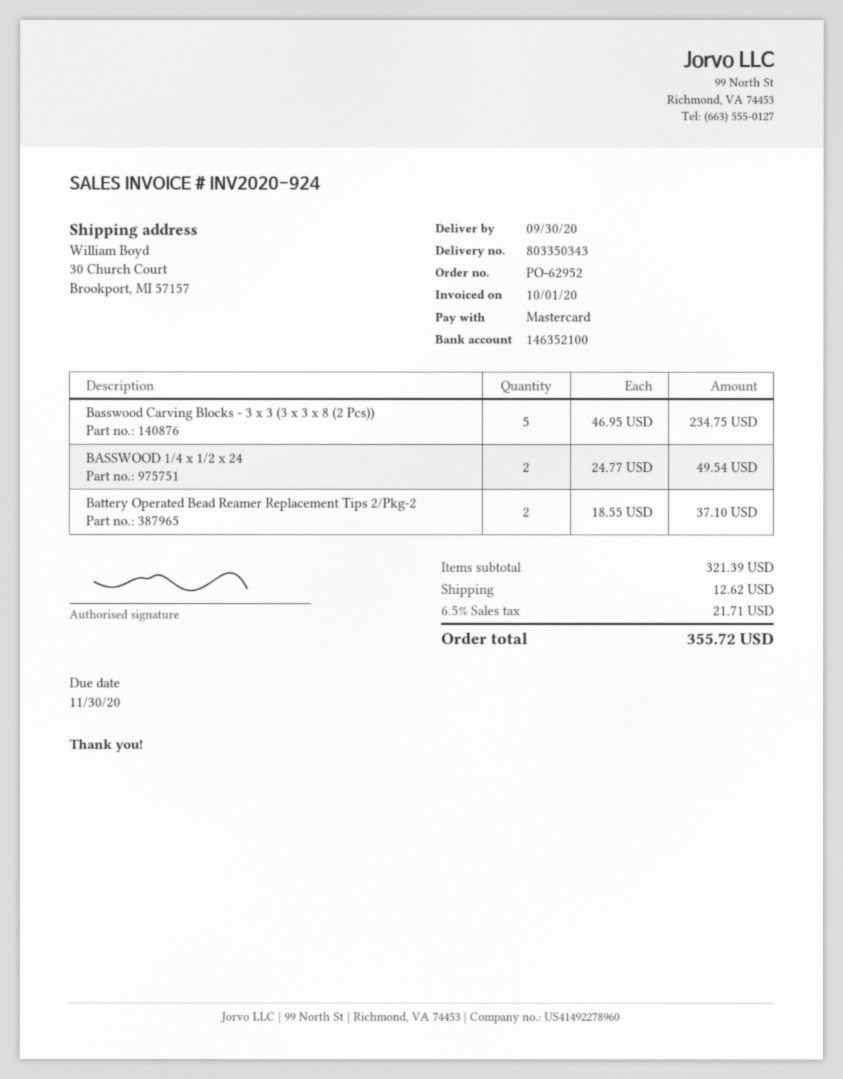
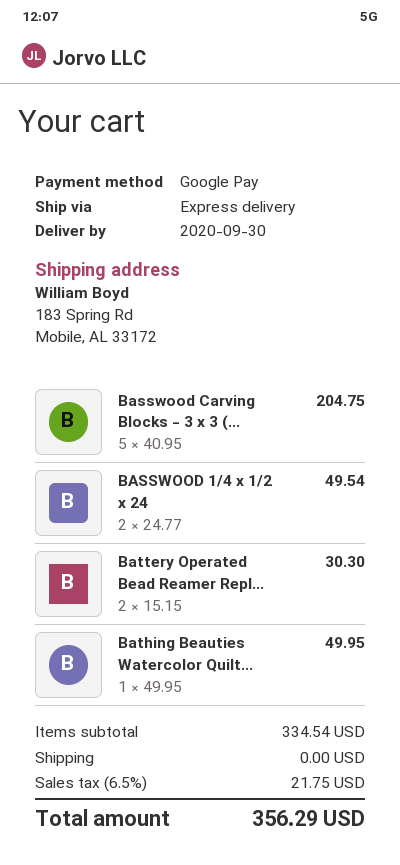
payment method: Mastercard -> Google Pay
ship to: 30 Church Court, Brookport, MI 57157 -> 183 Spring Rd, Mobile, AL 33172
Basswood Carving Blocks - 3 x 3 (3 x 3 x 8 (2 Pcs)): 5 x 46.95 = 234.75 -> 5 x 40.95 = 204.75
Battery Operated Bead Reamer Replacement Tips 2/Pkg-2: 2 x 18.55 = 37.10 -> 2 x 15.15 = 30.30
Bathing Beauties Watercolor Quilt...: none -> 1 x 49.95 = 49.95
subtotal: 321.39 -> 334.54
shipping: 12.62 -> 0.00
tax: 6.5% = 21.71 -> 6.5% = 21.75
total: 355.72 -> 356.29

